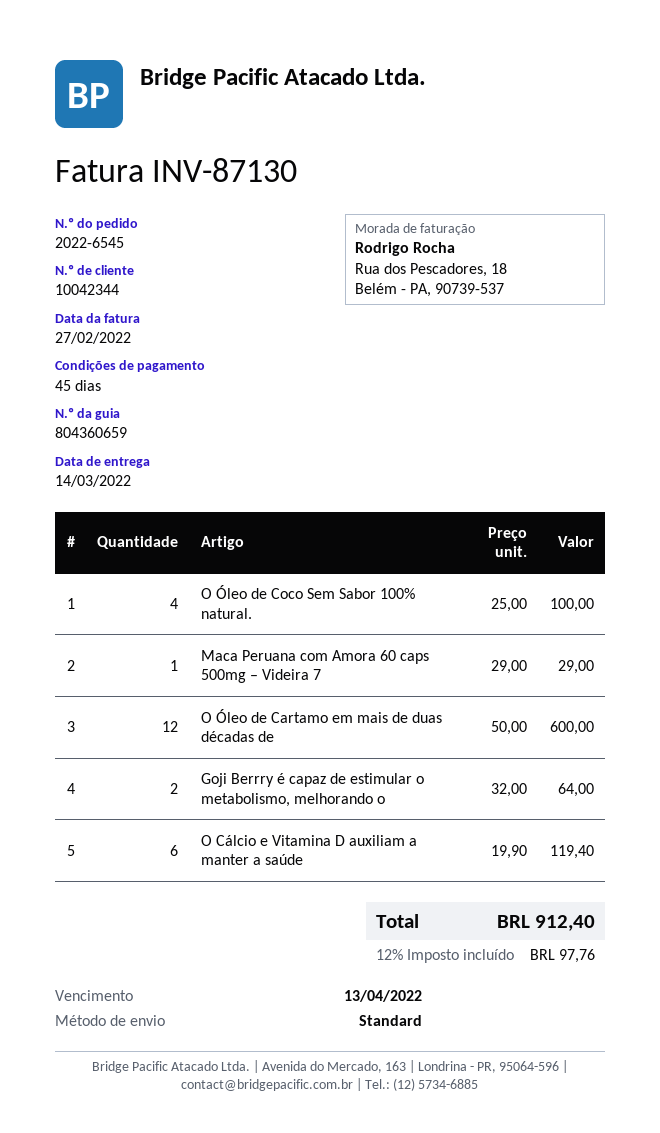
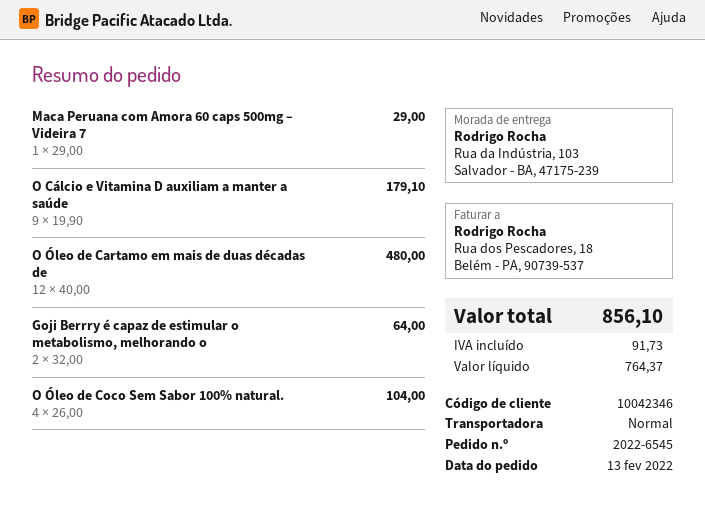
customer number: 10042344 -> 10042346
O Óleo de Coco Sem Sabor 100% natural.: 4 x 25.00 = 100.00 -> 4 x 26.00 = 104.00
O Óleo de Cartamo em mais de duas décadas de: 12 x 50.00 = 600.00 -> 12 x 40.00 = 480.00
O Cálcio e Vitamina D auxiliam a manter a saúde: 6 x 19.90 = 119.40 -> 9 x 19.90 = 179.10
tax: 97.76 -> 91.73
total: 912.40 -> 856.10

